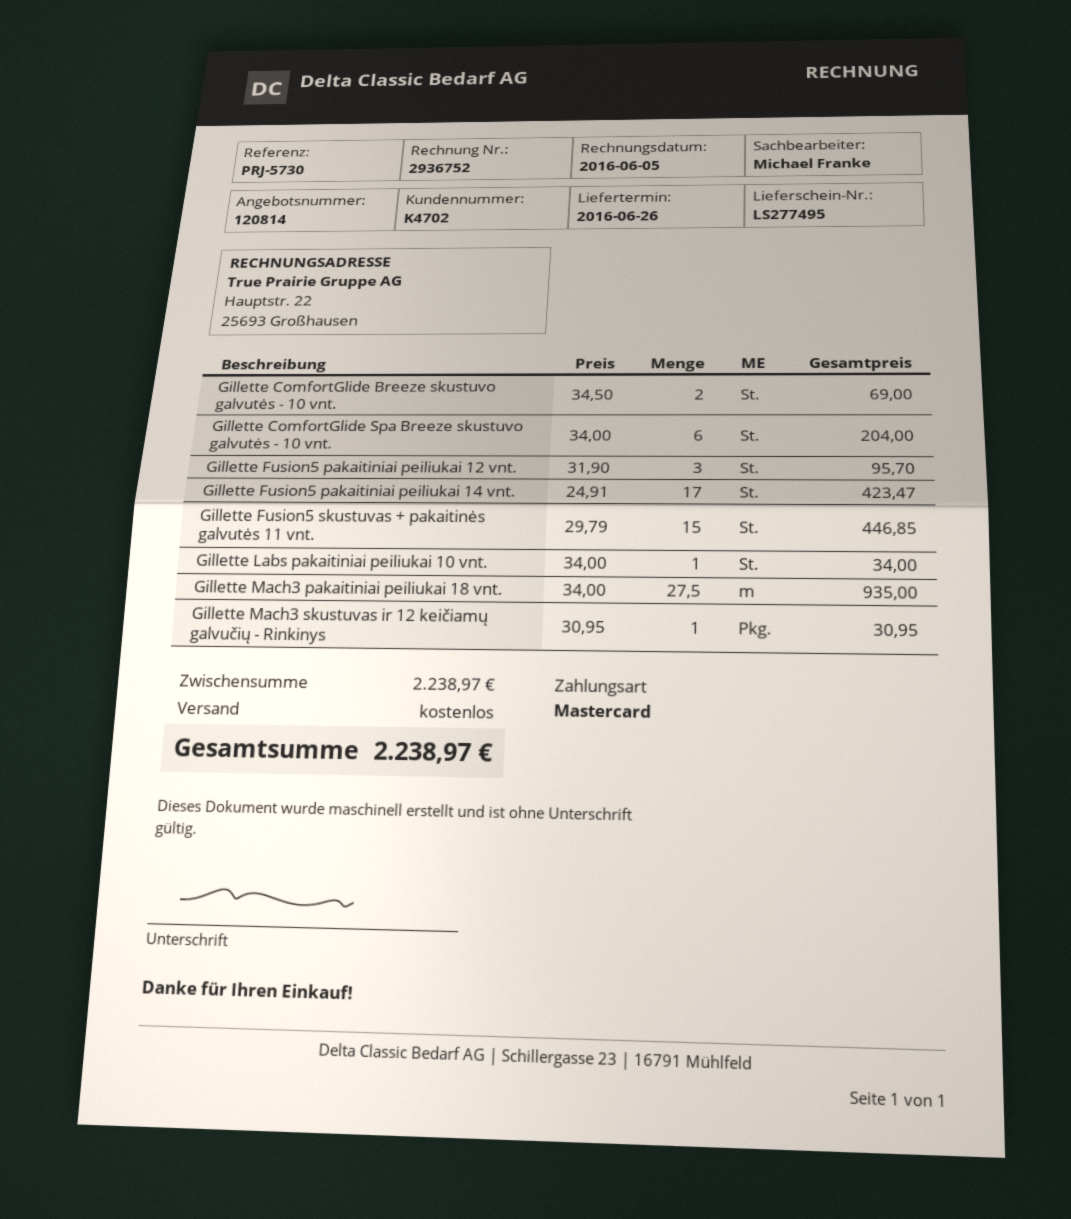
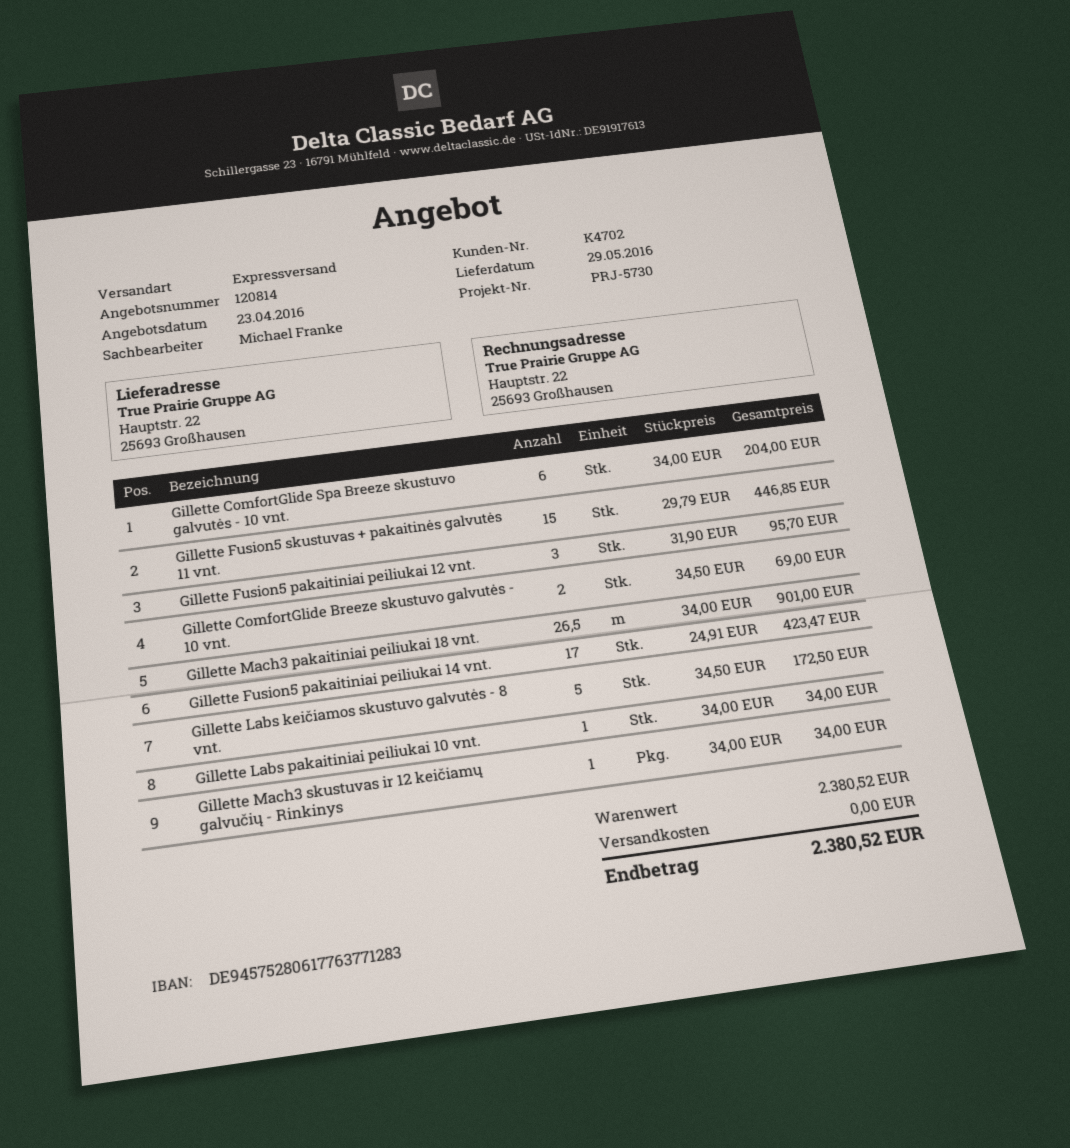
delivery date: 2016-06-26 -> 2016-05-29
Gillette Mach3 pakaitiniai peiliukai 18 vnt.: 27.5 x 34.00 = 935.00 -> 26.5 x 34.00 = 901.00
Gillette Mach3 skustuvas ir 12 keičiamų galvučių - Rinkinys: 1 x 30.95 = 30.95 -> 1 x 34.00 = 34.00
Gillette Labs keičiamos skustuvo galvutės - 8 vnt.: none -> 5 x 34.50 = 172.50
subtotal: 2238.97 -> 2380.52
total: 2238.97 -> 2380.52

